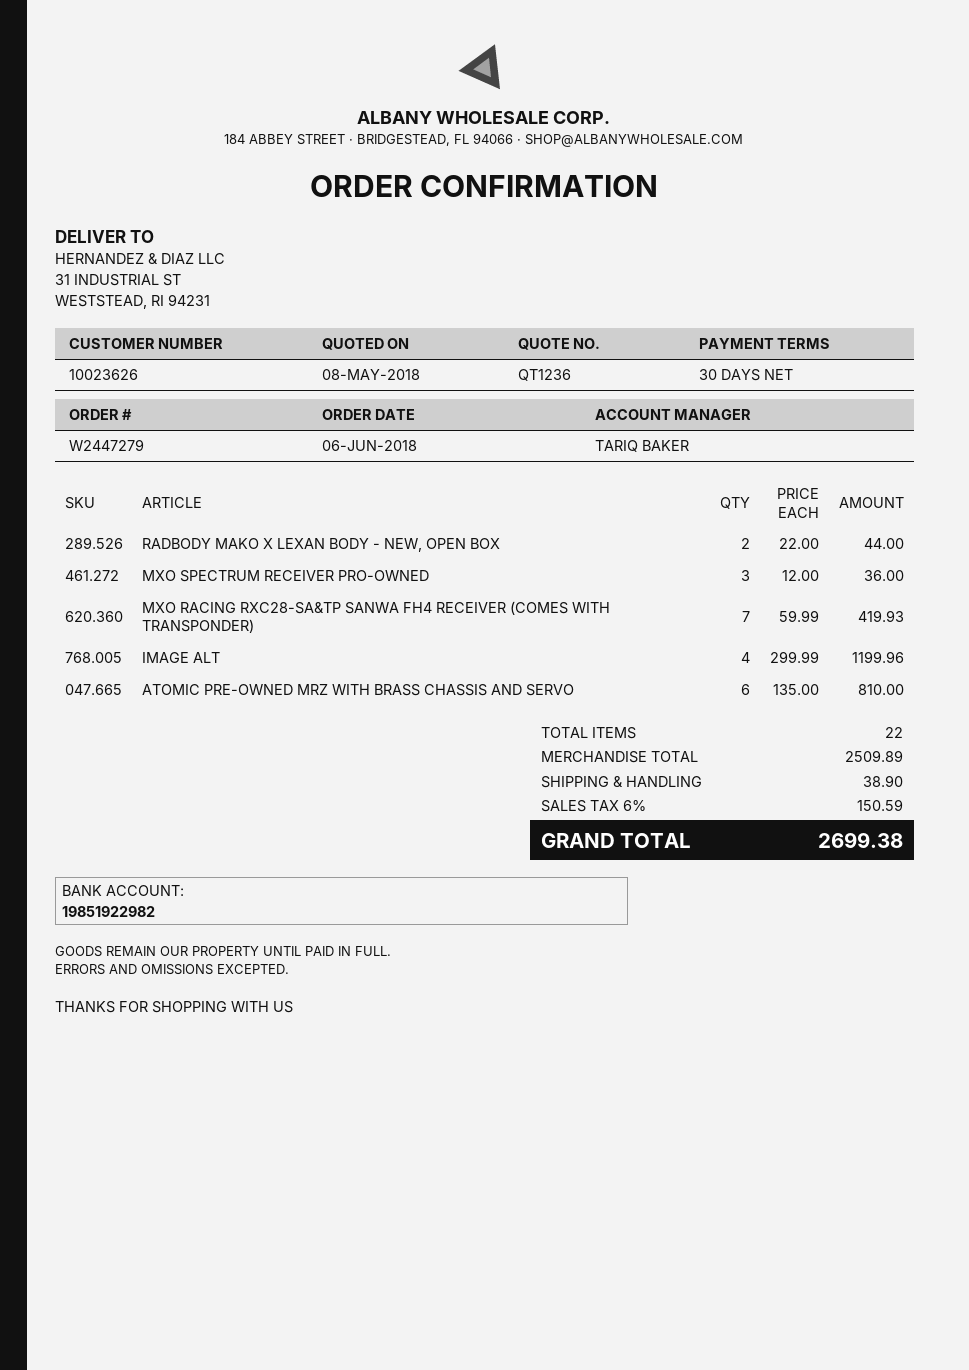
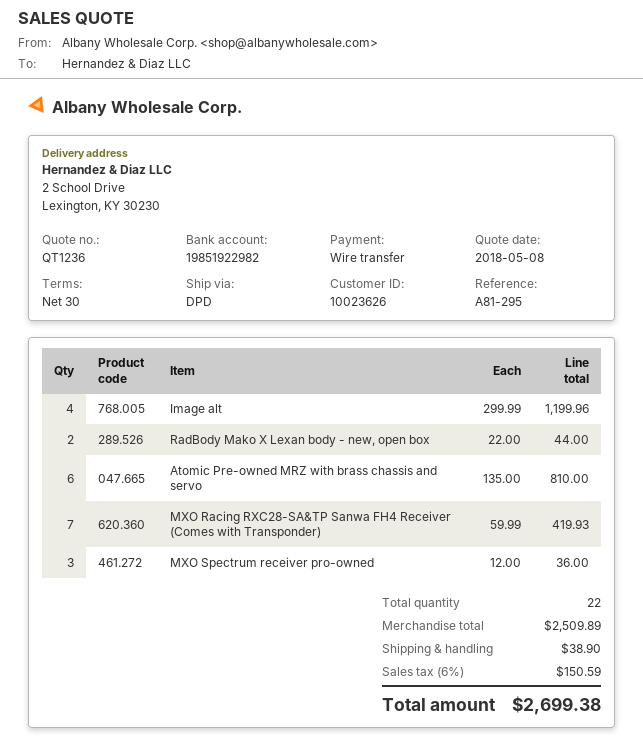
ship to: 31 INDUSTRIAL ST, WESTSTEAD, RI 94231 -> 2 School Drive, Lexington, KY 30230

